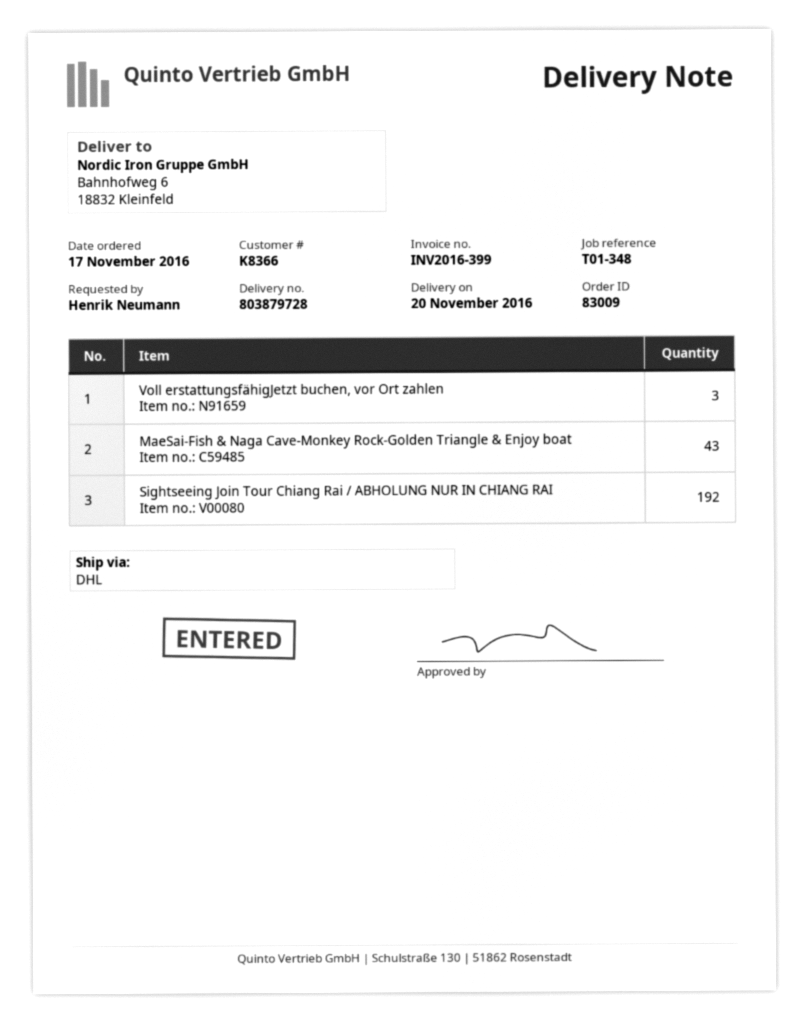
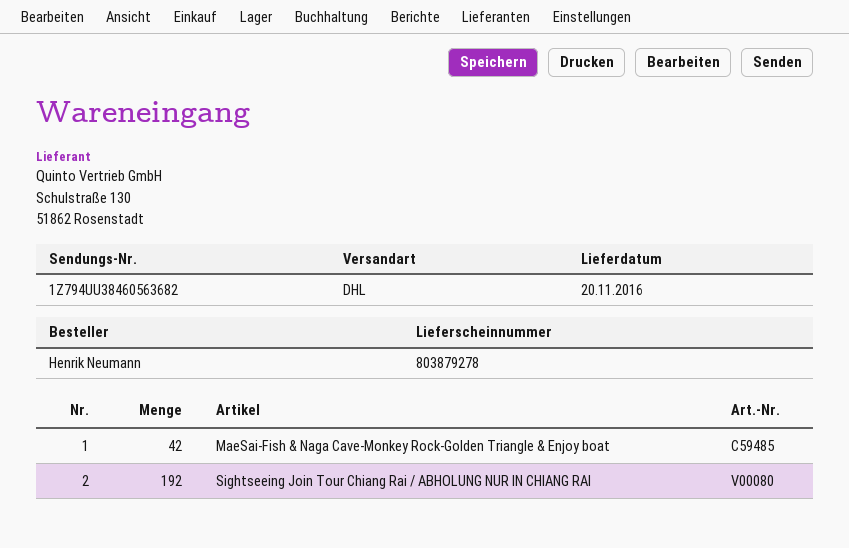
delivery note number: 803879728 -> 803879278
Voll erstattungsfähigJetzt buchen, vor Ort zahlen: 3 -> none
MaeSai-Fish & Naga Cave-Monkey Rock-Golden Triangle & Enjoy boat: 43 -> 42

